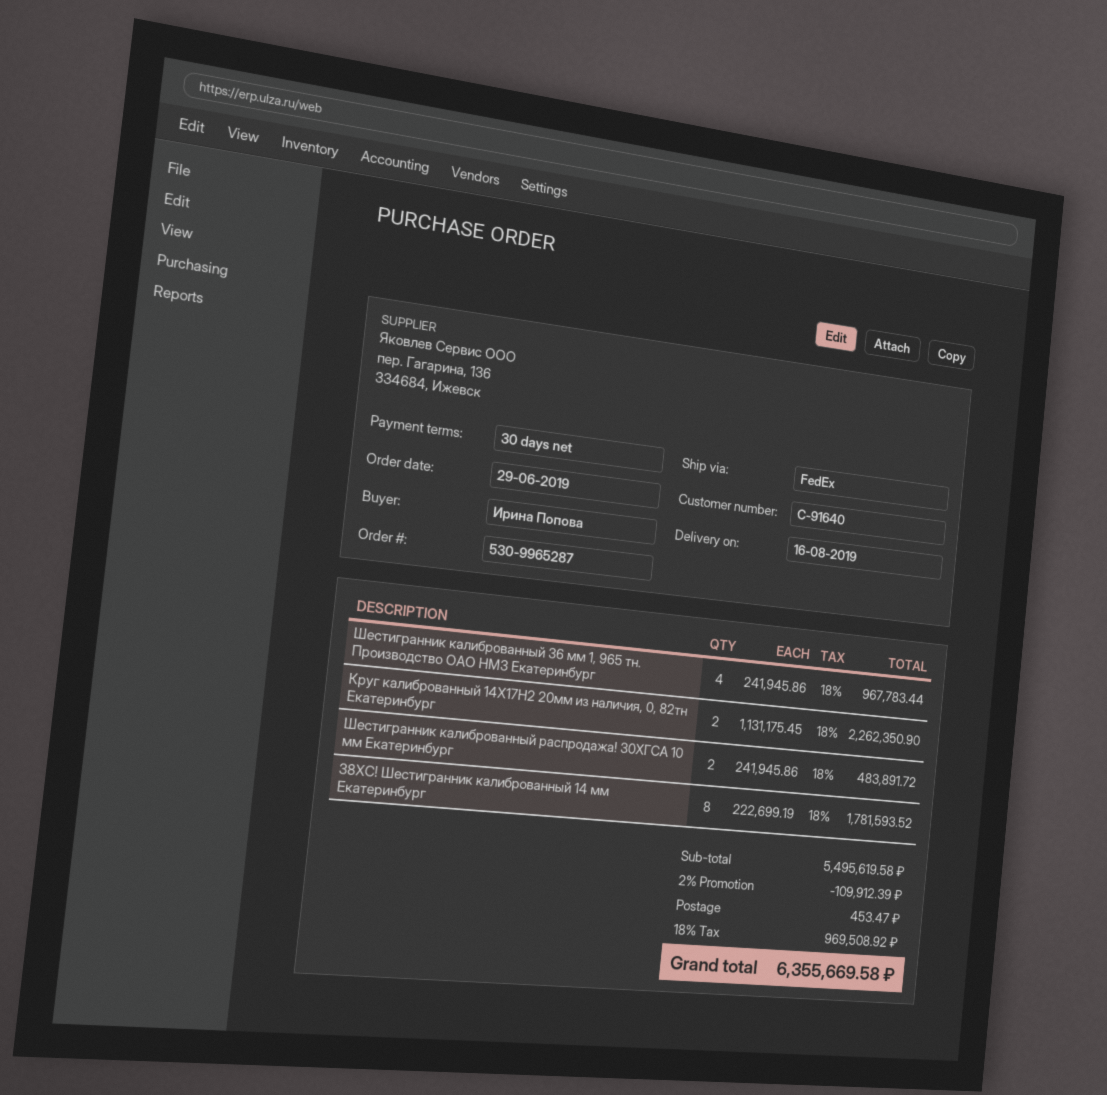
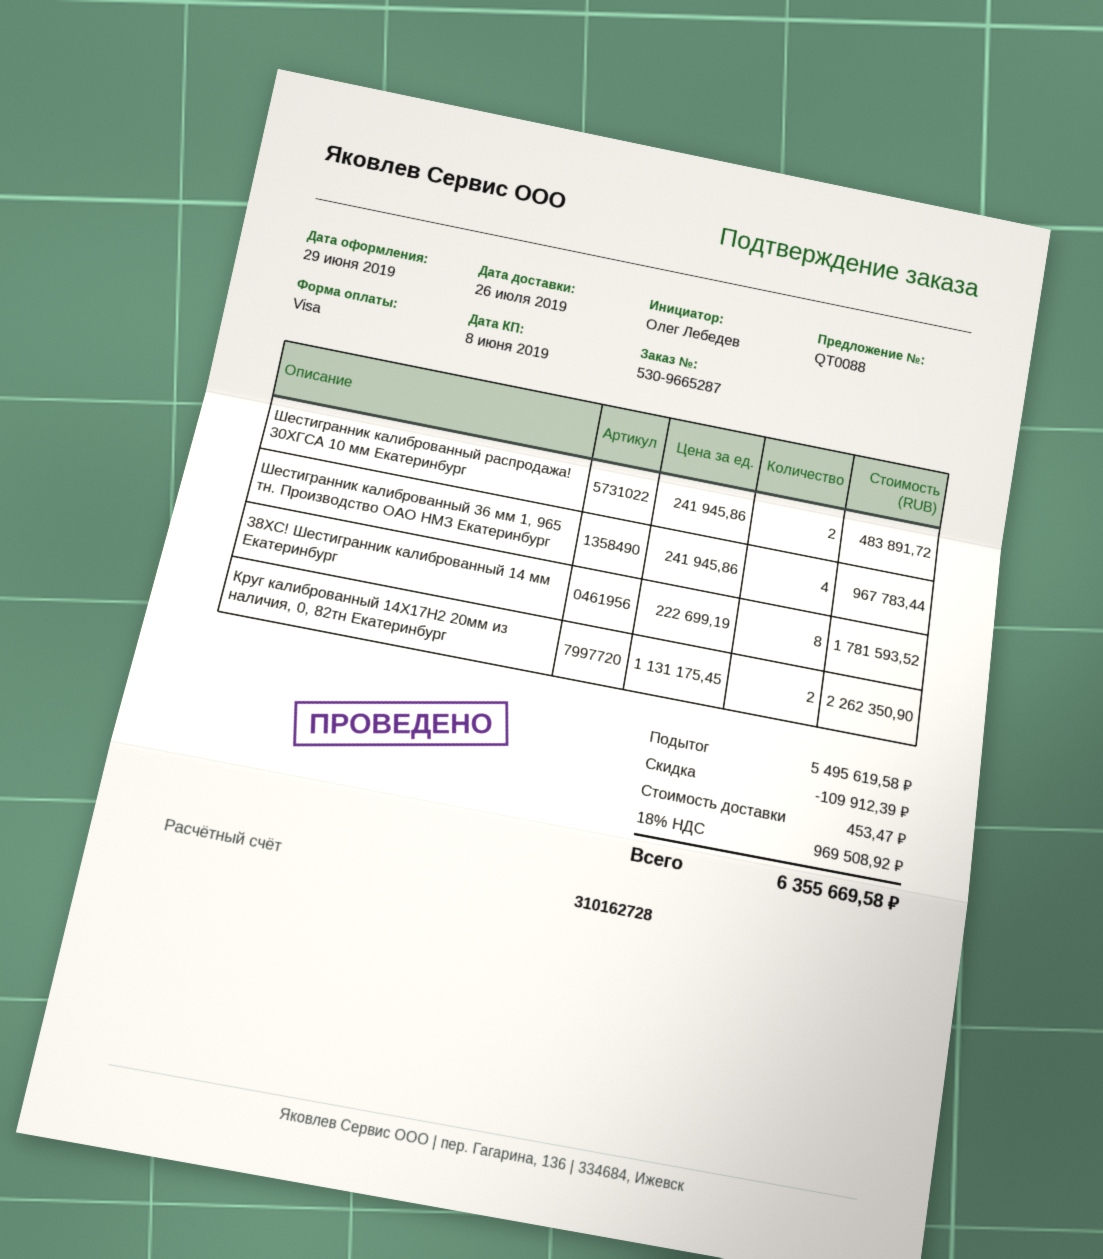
order number: 530-9965287 -> 530-9665287
delivery date: 2019-08-16 -> 2019-07-26
ordered by: Ирина Попова -> Олег Лебедев

